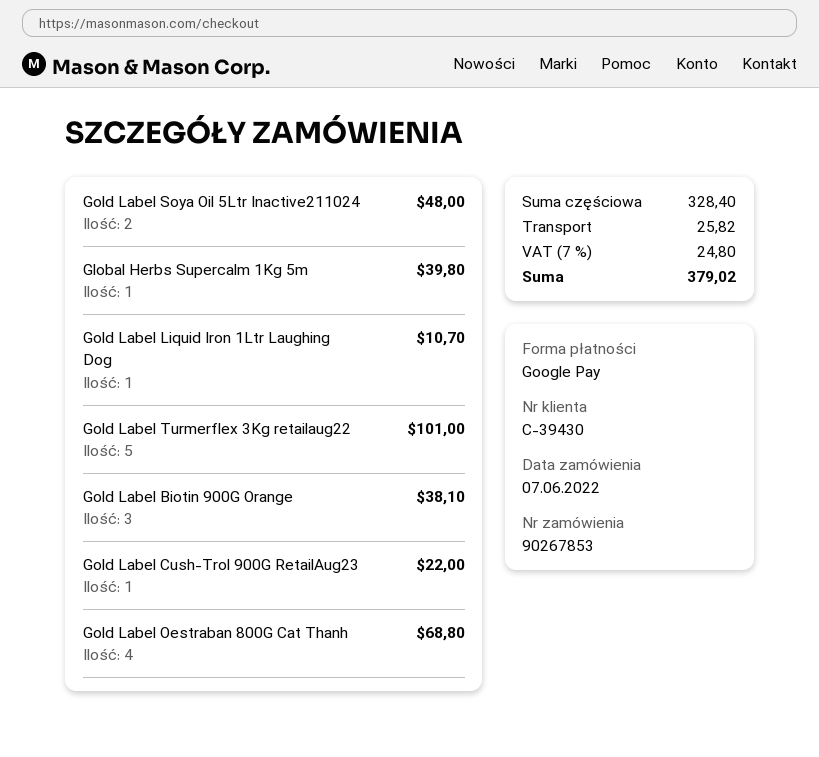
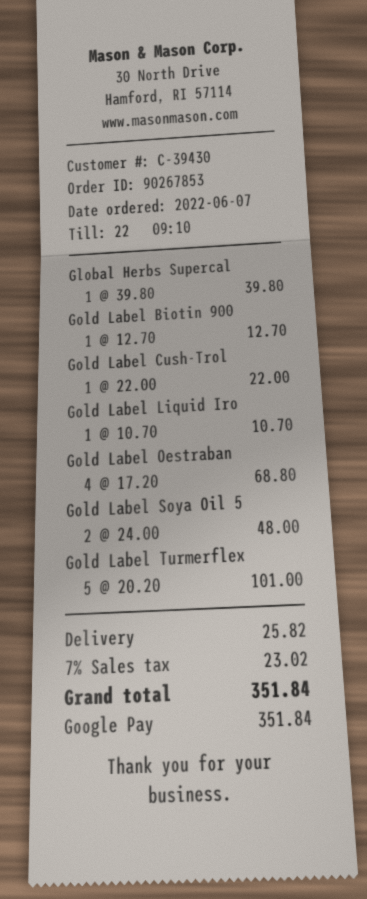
Gold Label Biotin 900G Orange: 3 for 38.10 -> 1 for 12.70
tax: 7% = 24.80 -> 7% = 23.02
total: 379.02 -> 351.84

